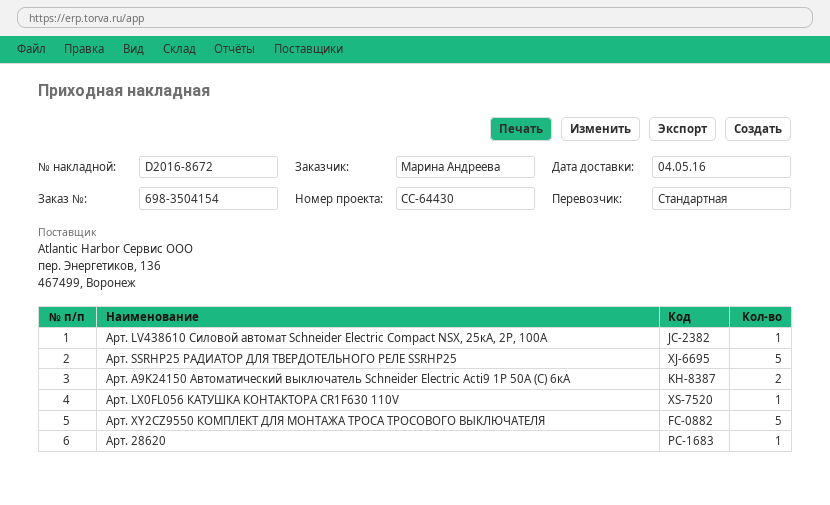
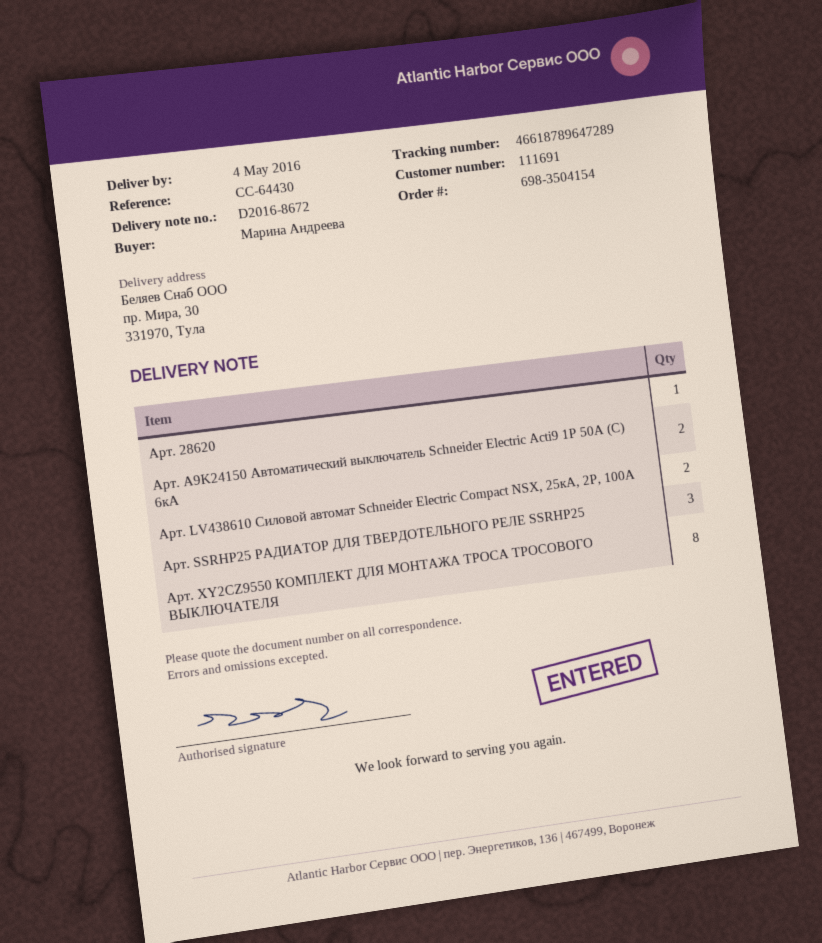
Арт. LV438610 Силовой автомат Schneider Electric Compact NSX, 25кА, 2P, 100А: 1 -> 2
Арт. SSRHP25 РАДИАТОР ДЛЯ ТВЕРДОТЕЛЬНОГО РЕЛЕ SSRHP25: 5 -> 3
Арт. LX0FL056 КАТУШКА КОНТАКТОРА CR1F630 110V: 1 -> none
Арт. XY2CZ9550 КОМПЛЕКТ ДЛЯ МОНТАЖА ТРОСА ТРОСОВОГО ВЫКЛЮЧАТЕЛЯ: 5 -> 8

